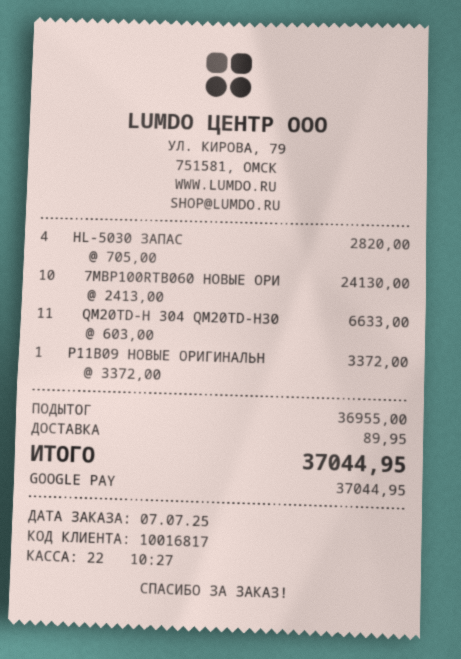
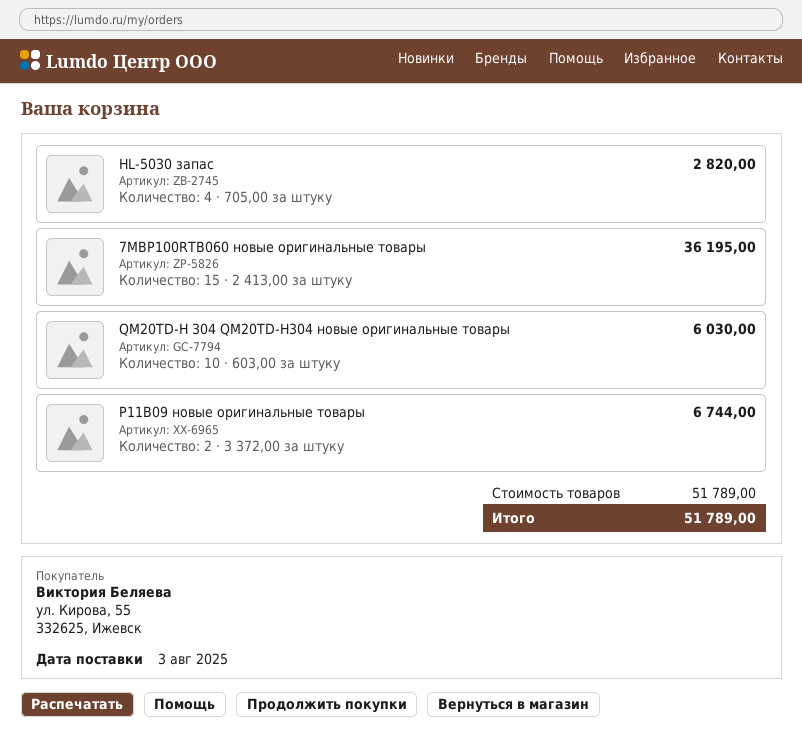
7MBP100RTB060 НОВЫЕ ОРИ: 10 x 2413.00 = 24130.00 -> 15 x 2413.00 = 36195.00
QM20TD-H 304 QM20TD-H30: 11 x 603.00 = 6633.00 -> 10 x 603.00 = 6030.00
P11B09 НОВЫЕ ОРИГИНАЛЬН: 1 x 3372.00 = 3372.00 -> 2 x 3372.00 = 6744.00
subtotal: 36955.00 -> 51789.00
shipping: 89.95 -> none
total: 37044.95 -> 51789.00

